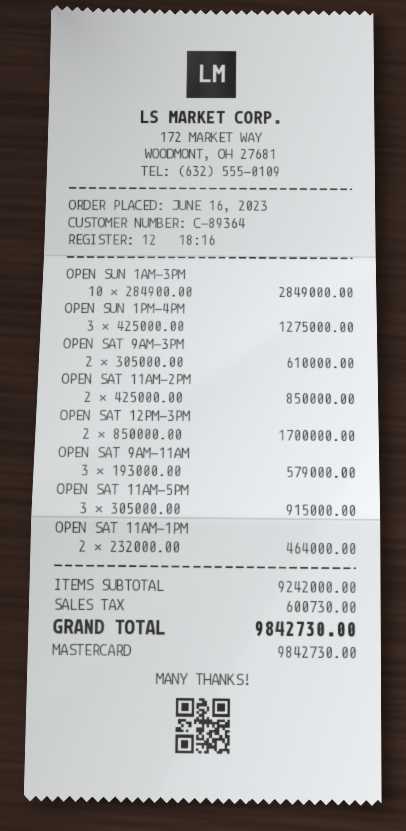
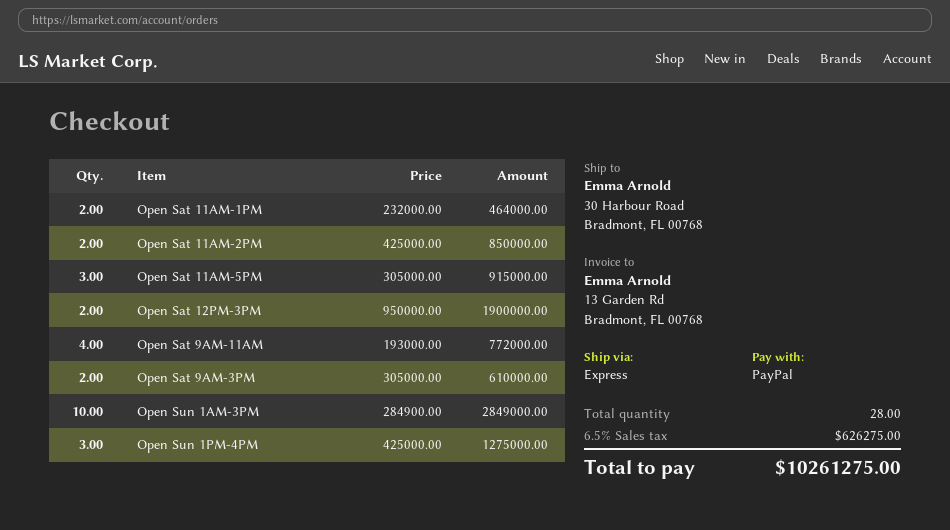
payment method: Mastercard -> PayPal
OPEN SAT 12PM-3PM: 2 x 850000.00 = 1700000.00 -> 2 x 950000.00 = 1900000.00
OPEN SAT 9AM-11AM: 3 x 193000.00 = 579000.00 -> 4 x 193000.00 = 772000.00
tax: 600730.00 -> 626275.00
total: 9842730.00 -> 10261275.00

